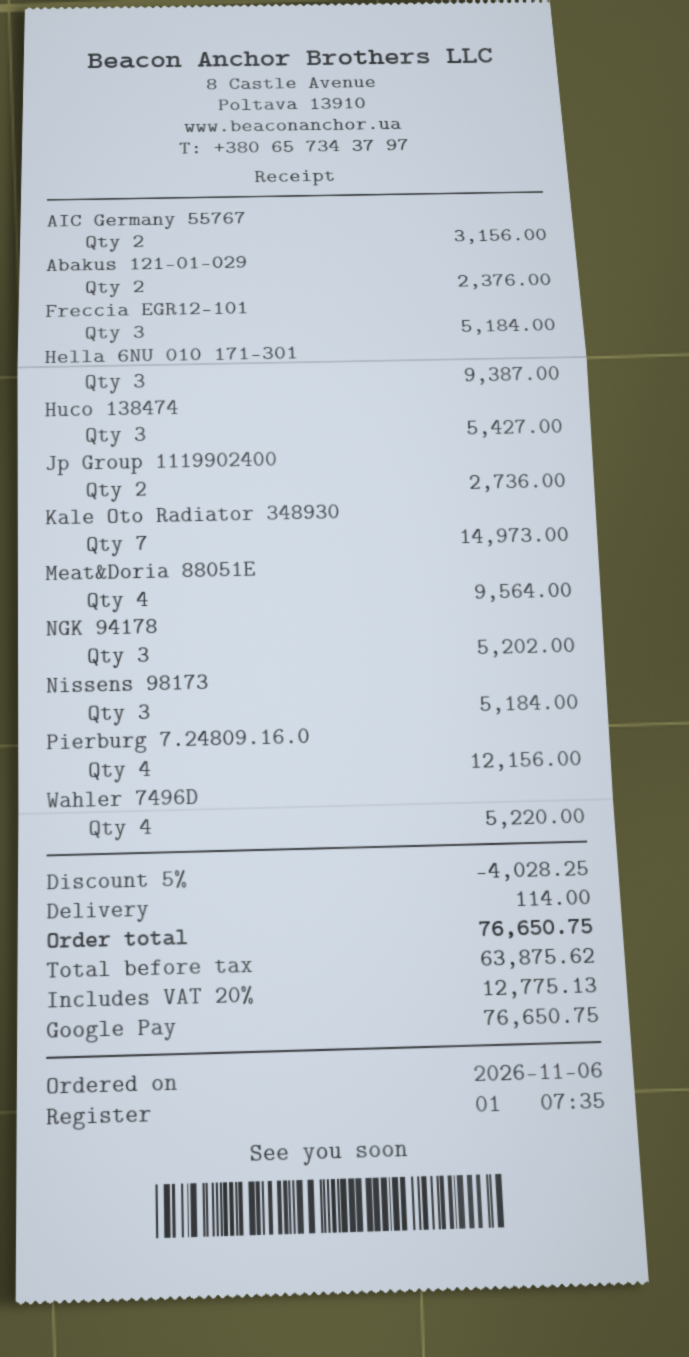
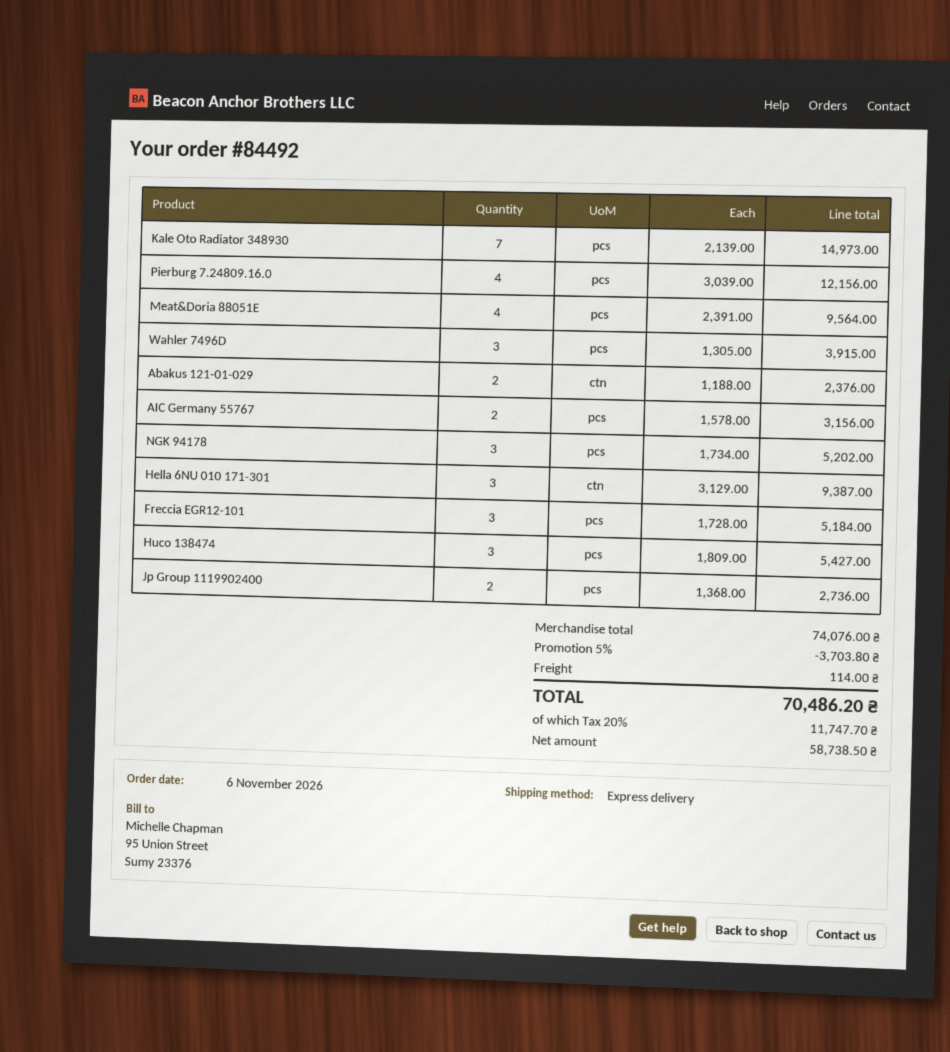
Nissens 98173: 3 for 5184.00 -> none
Wahler 7496D: 4 for 5220.00 -> 3 for 3915.00
discount: 5% = 4028.25 -> 5% = 3703.80
net: 63875.62 -> 58738.50
tax: 20% = 12775.13 -> 20% = 11747.70
total: 76650.75 -> 70486.20

